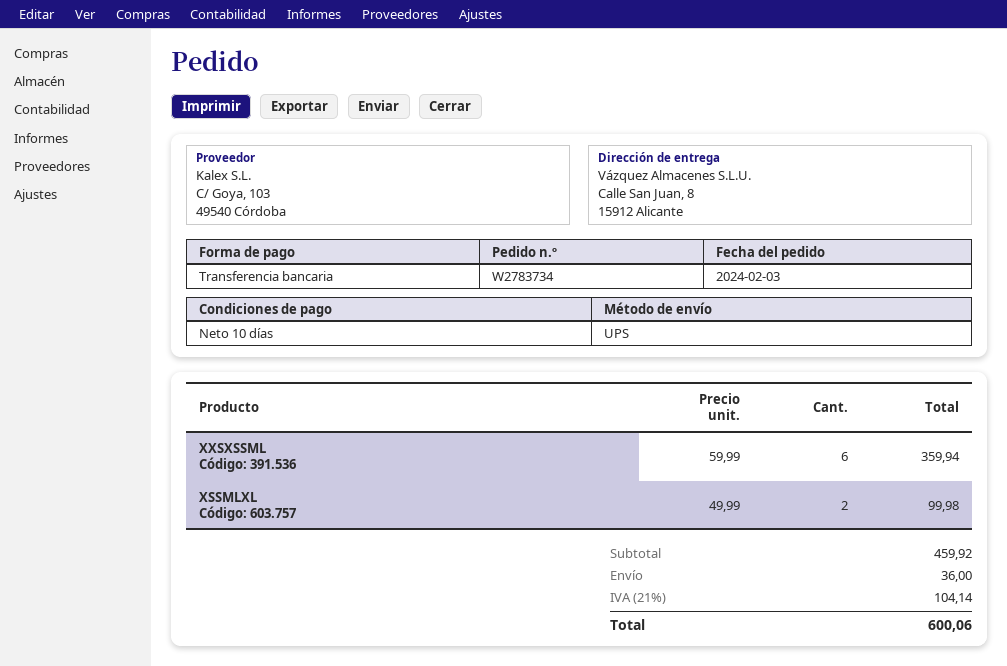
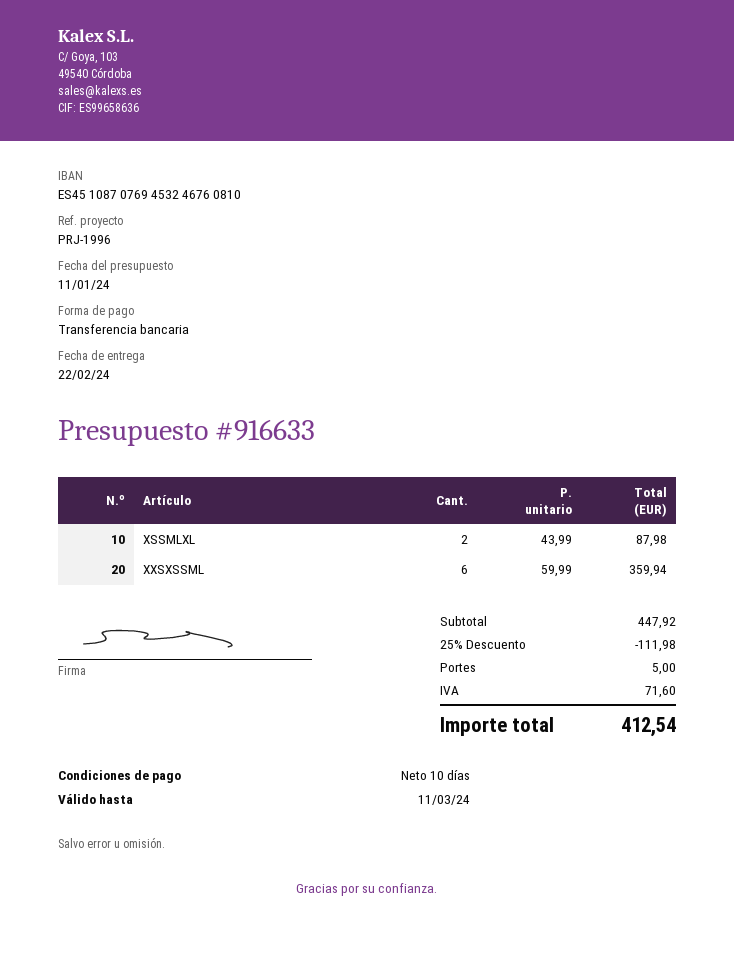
XSSMLXL: 2 x 49.99 = 99.98 -> 2 x 43.99 = 87.98
subtotal: 459.92 -> 447.92
discount: none -> 25% = 111.98
shipping: 36.00 -> 5.00
tax: 104.14 -> 71.60
total: 600.06 -> 412.54

